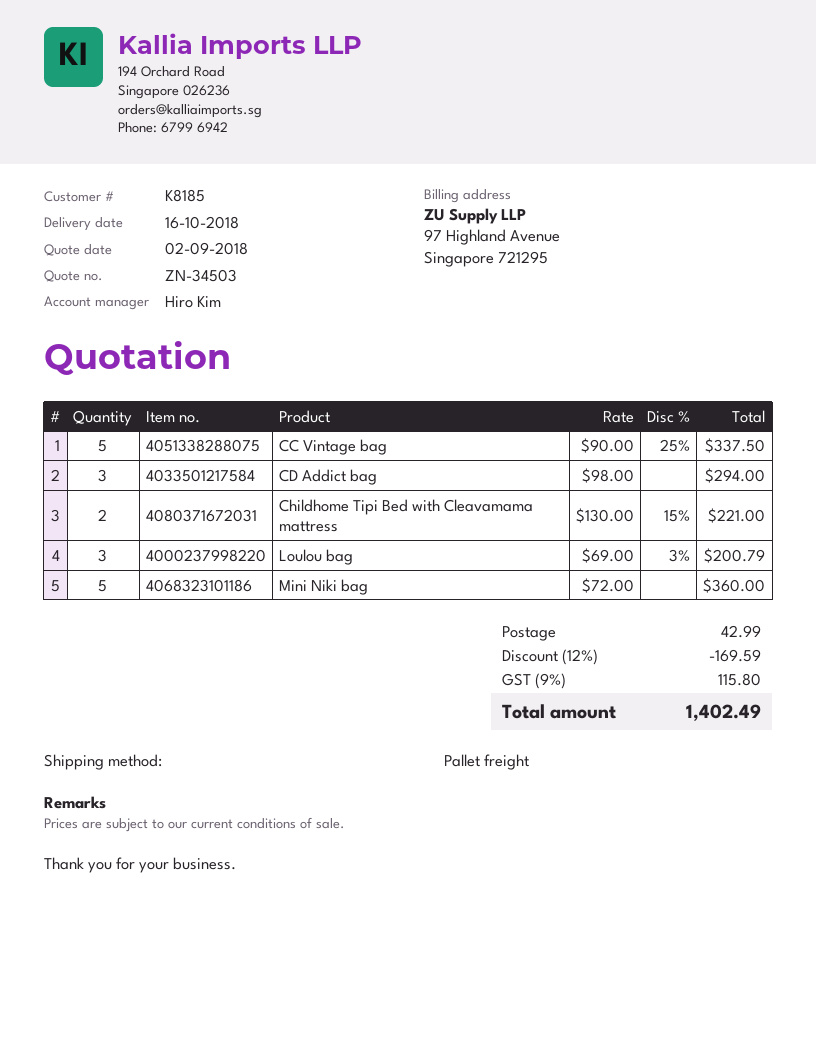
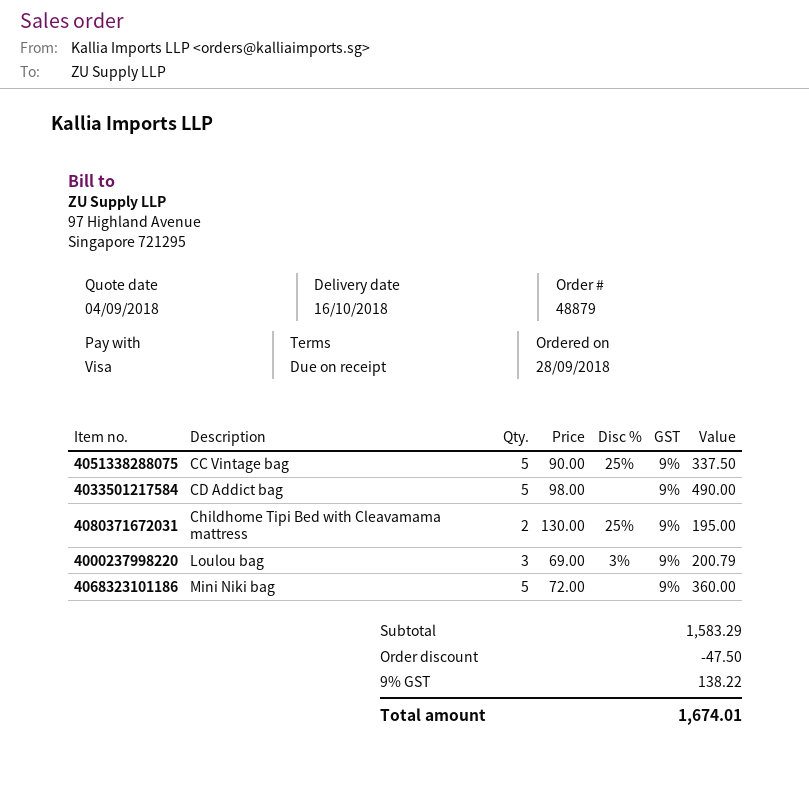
quote date: 2018-09-02 -> 2018-09-04
CD Addict bag: 3 x 98.00 = 294.00 -> 5 x 98.00 = 490.00
Childhome Tipi Bed with Cleavamama mattress: 2 x 130.00 - 15% = 221.00 -> 2 x 130.00 - 25% = 195.00
discount: 169.59 -> 47.50
shipping: 42.99 -> none
tax: 9% = 115.80 -> 9% = 138.22
total: 1402.49 -> 1674.01

